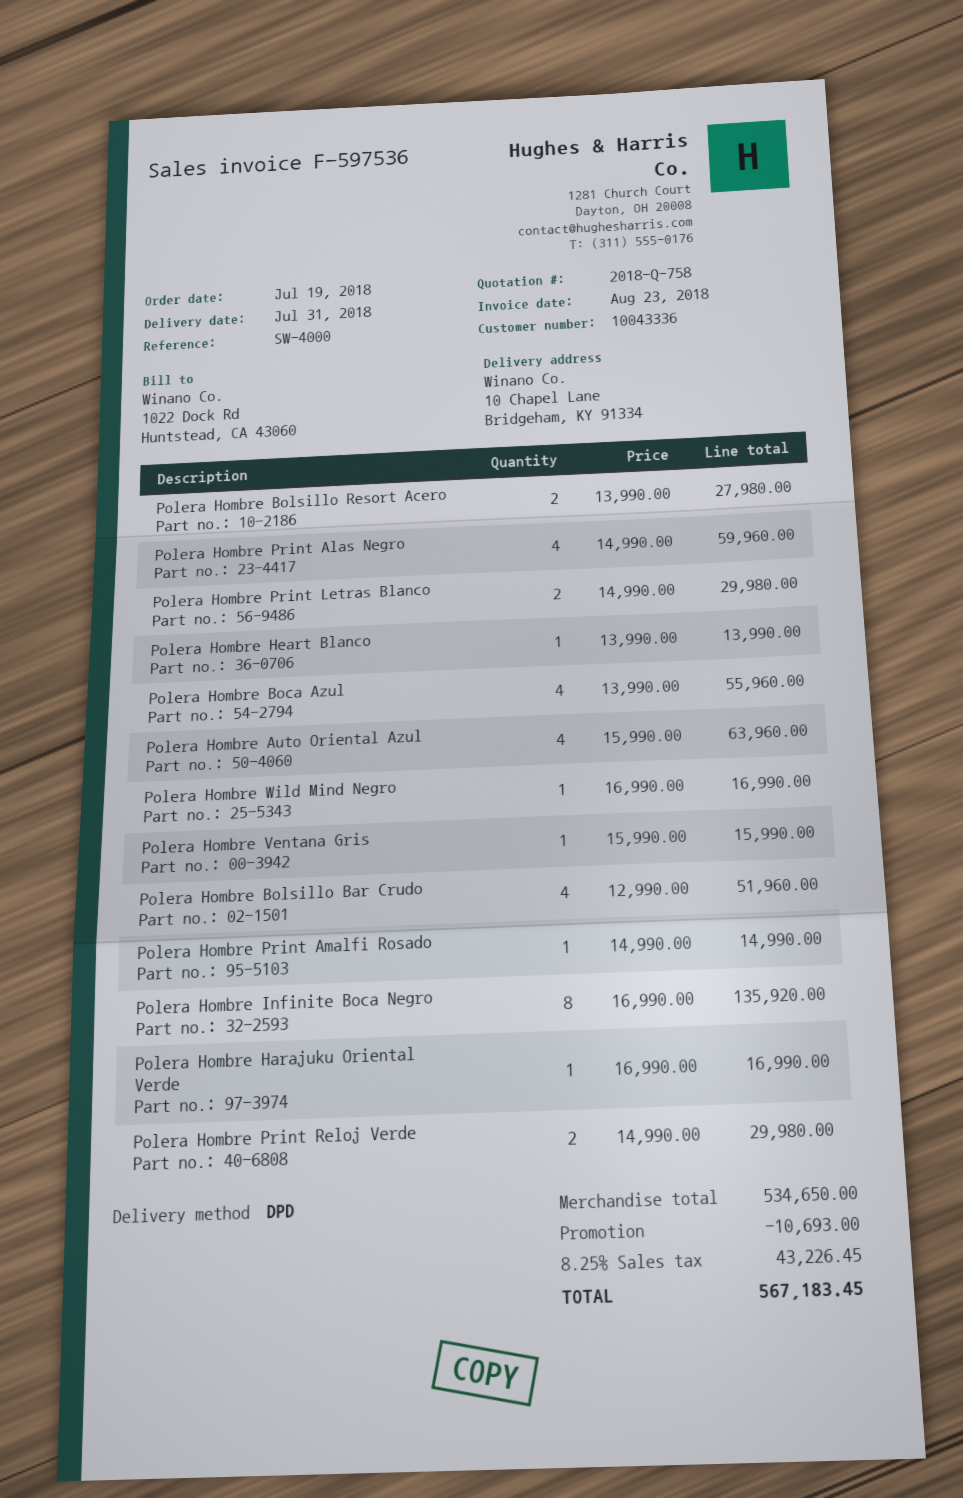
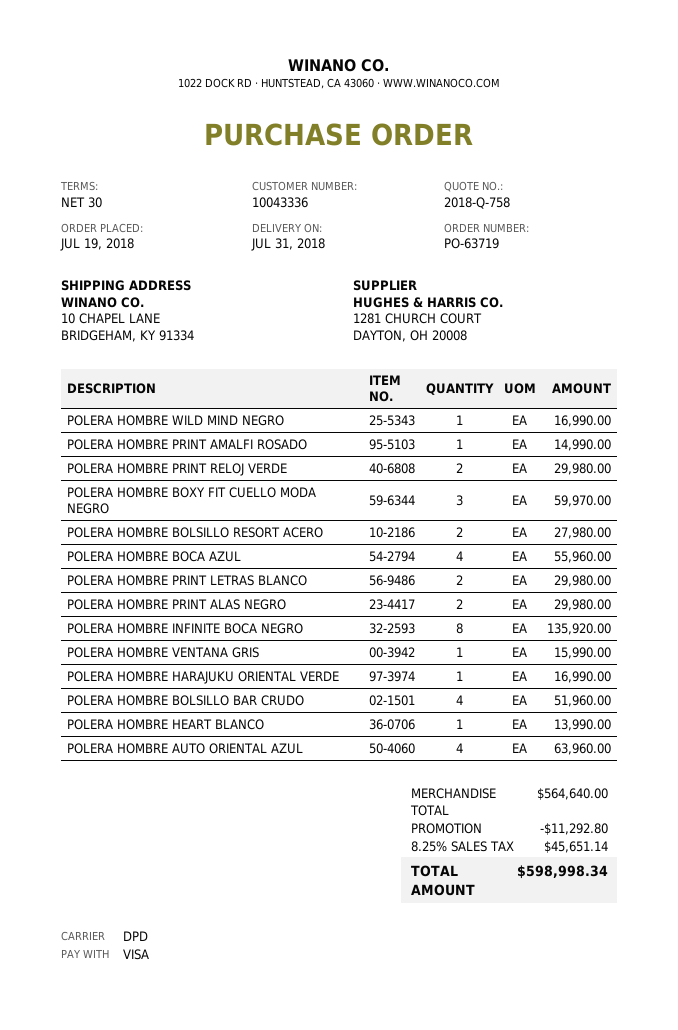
Polera Hombre Print Alas Negro: 4 for 59960.00 -> 2 for 29980.00
POLERA HOMBRE BOXY FIT CUELLO MODA NEGRO: none -> 3 for 59970.00
subtotal: 534650.00 -> 564640.00
discount: 10693.00 -> 11292.80
tax: 8.25% = 43226.45 -> 8.25% = 45651.14
total: 567183.45 -> 598998.34

